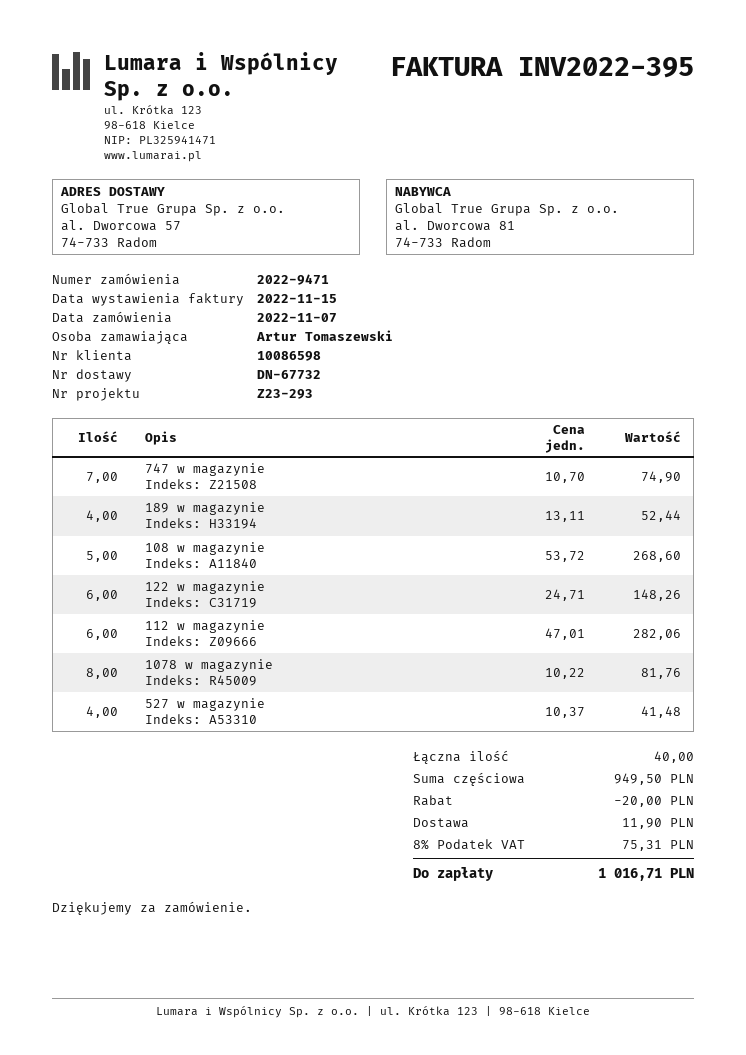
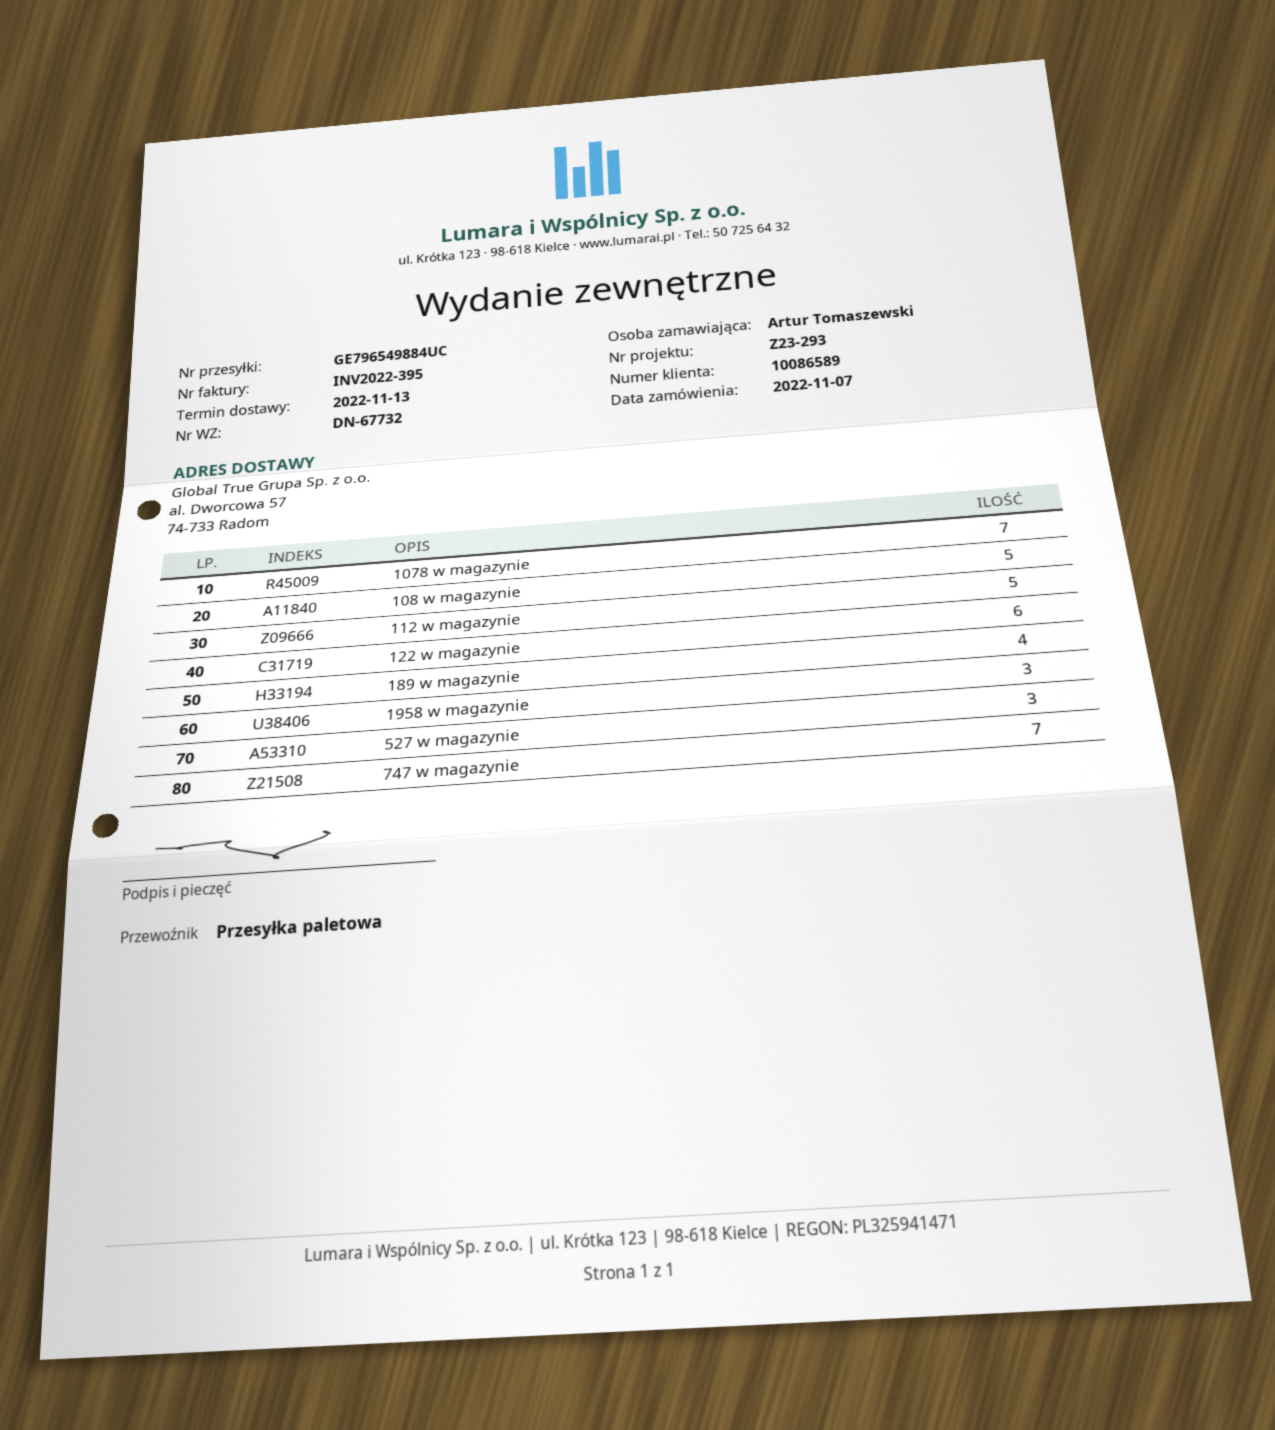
customer number: 10086598 -> 10086589
112 w magazynie: 6 -> 5
1078 w magazynie: 8 -> 7
527 w magazynie: 4 -> 3
1958 w magazynie: none -> 3

